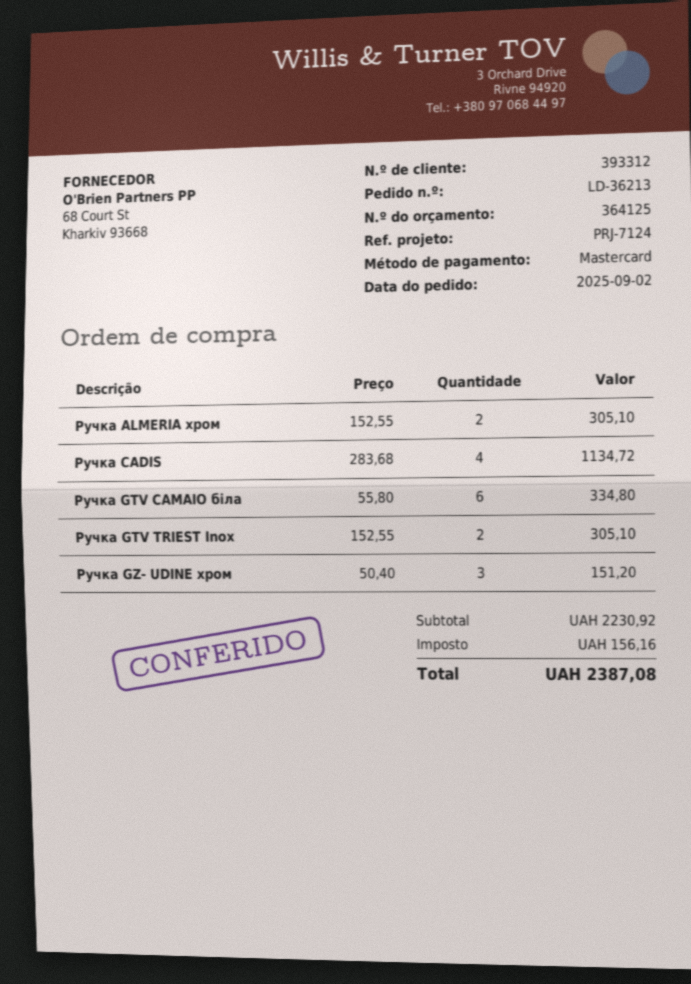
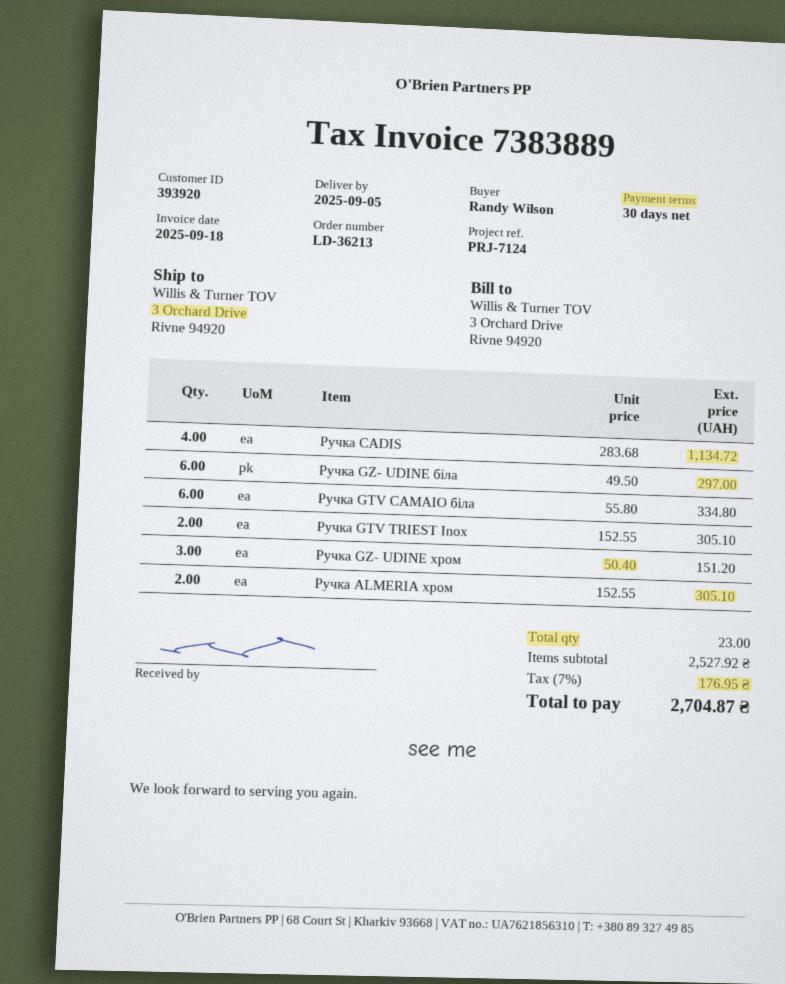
customer number: 393312 -> 393920
Ручка GZ- UDINE біла: none -> 6 x 49.50 = 297.00
subtotal: 2230.92 -> 2527.92
tax: 156.16 -> 176.95
total: 2387.08 -> 2704.87

